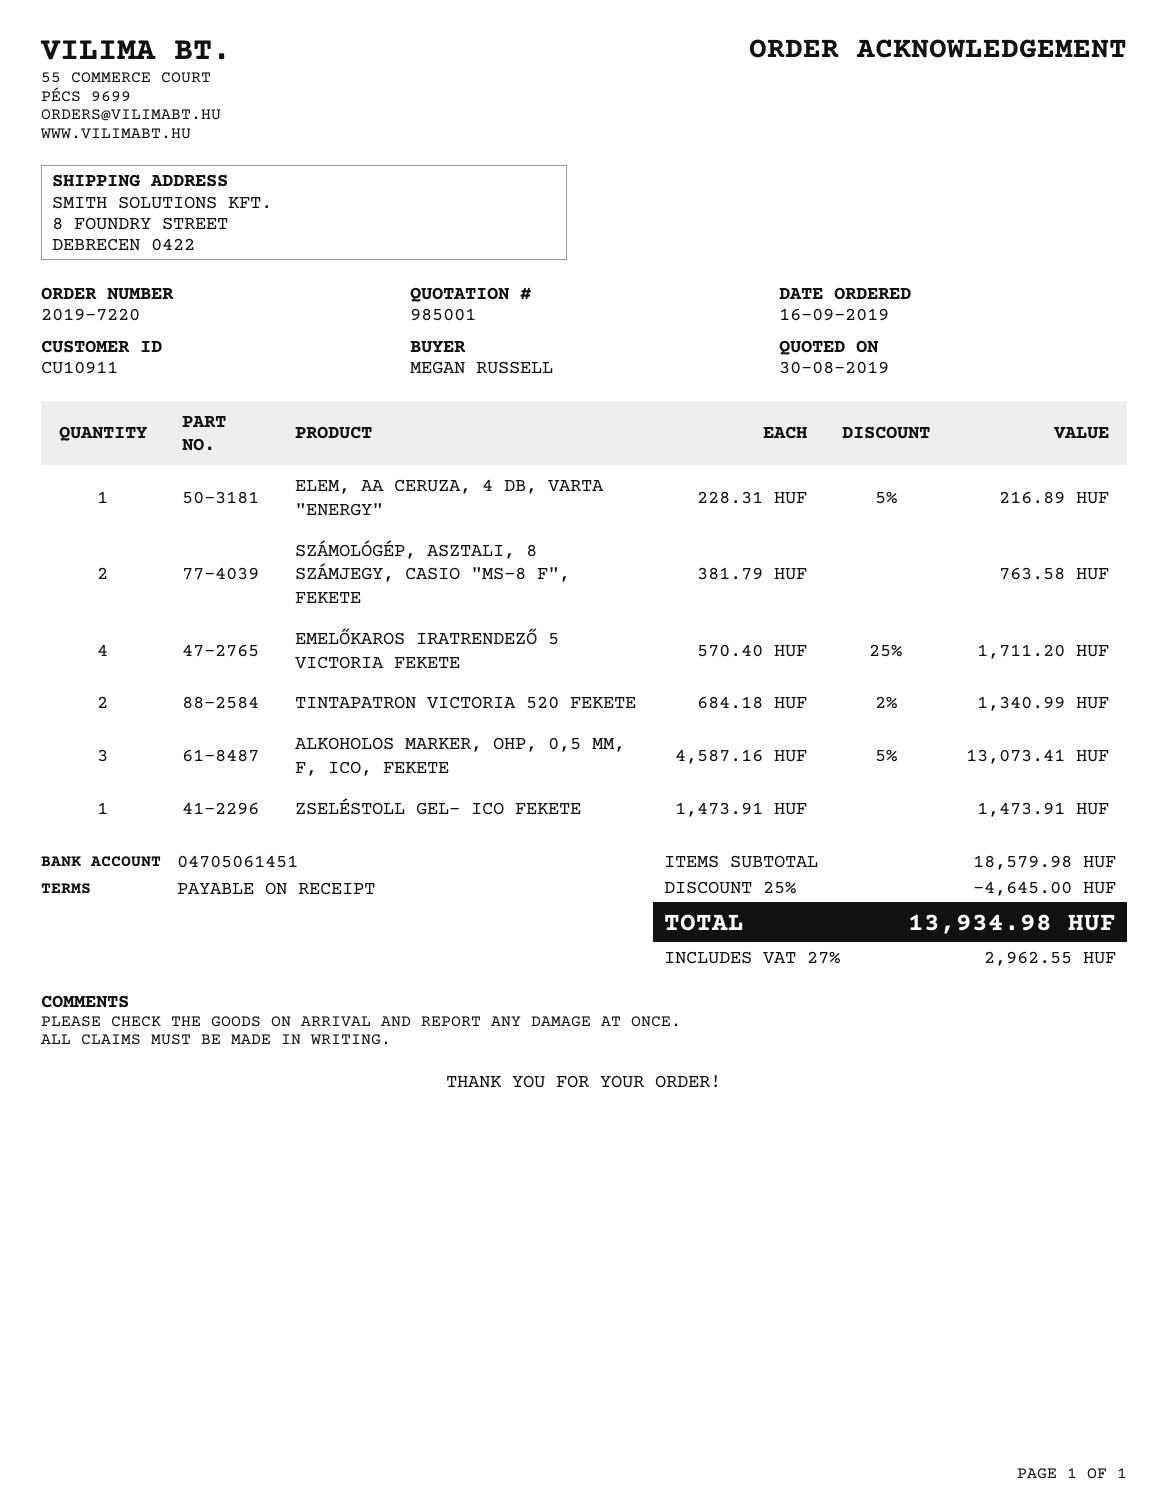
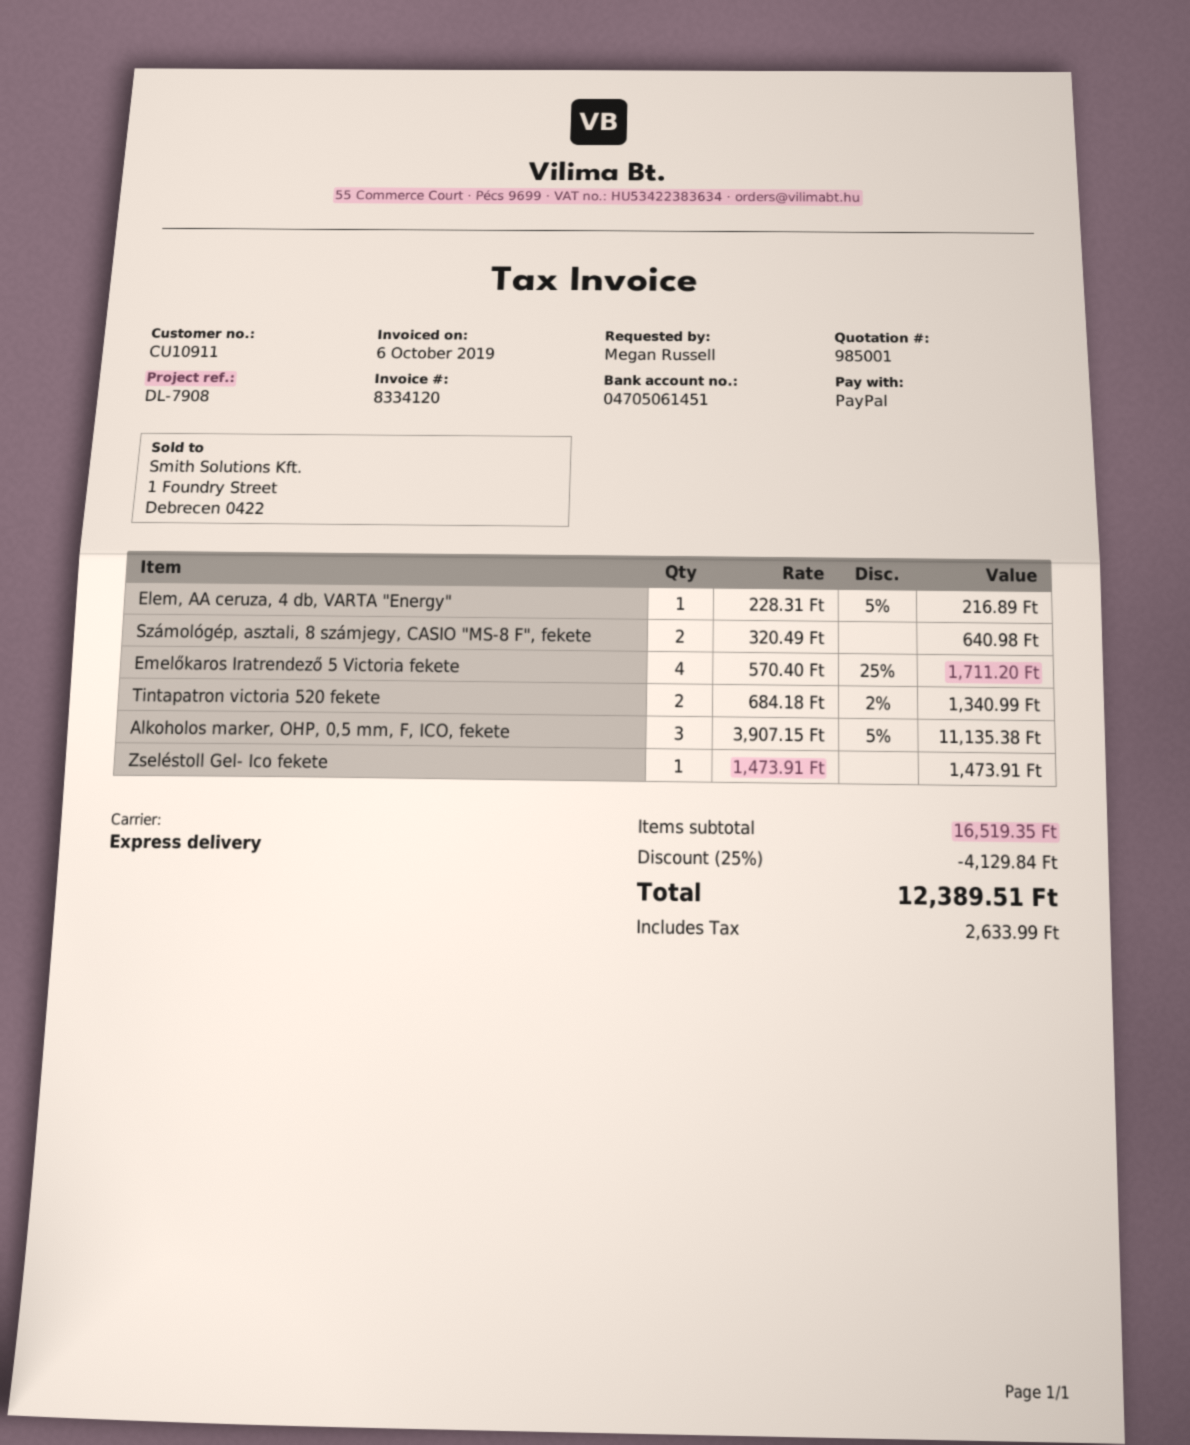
SZÁMOLÓGÉP, ASZTALI, 8 SZÁMJEGY, CASIO "MS-8 F", FEKETE: 2 x 381.79 = 763.58 -> 2 x 320.49 = 640.98
ALKOHOLOS MARKER, OHP, 0,5 MM, F, ICO, FEKETE: 3 x 4587.16 - 5% = 13073.41 -> 3 x 3907.15 - 5% = 11135.38
subtotal: 18579.98 -> 16519.35
discount: 25% = 4645.00 -> 25% = 4129.84
tax: 2962.55 -> 2633.99
total: 13934.98 -> 12389.51

